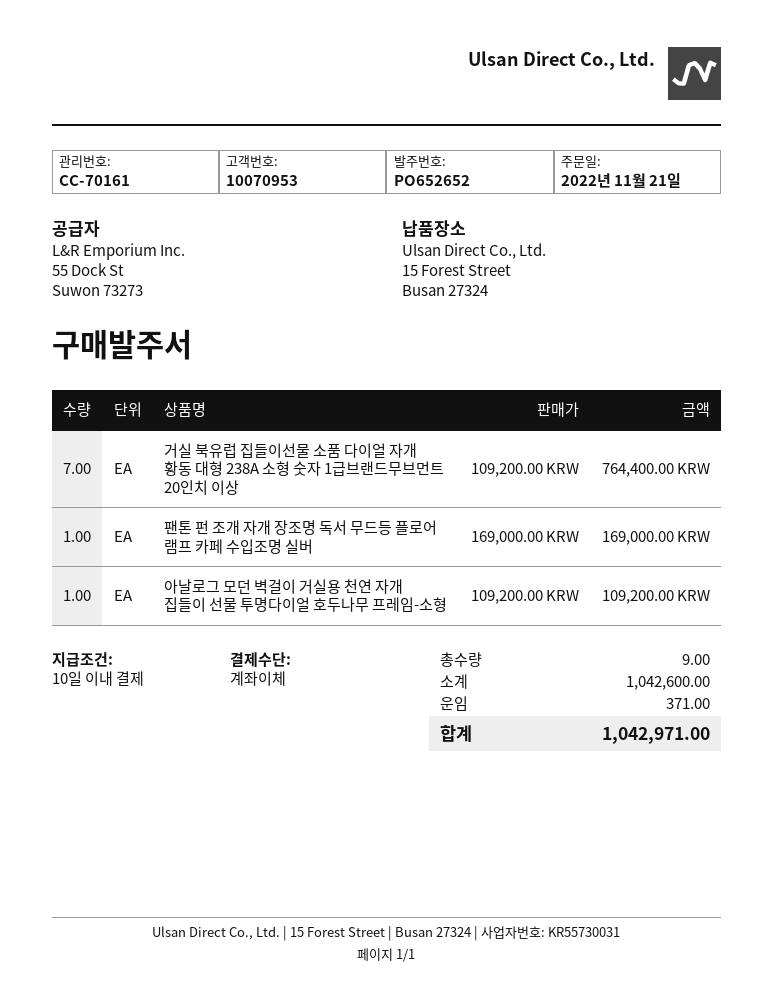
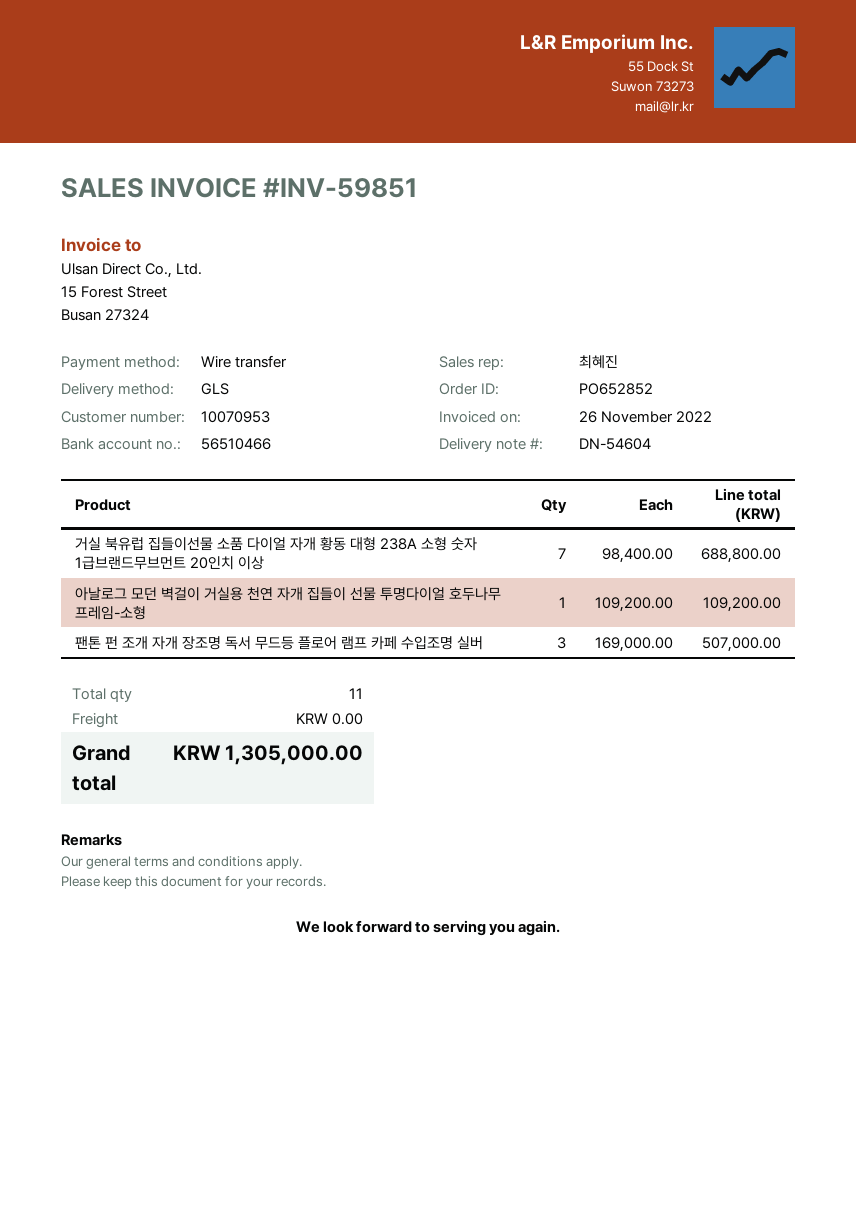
order number: PO652652 -> PO652852
거실 북유럽 집들이선물 소품 다이얼 자개 황동 대형 238A 소형 숫자 1급브랜드무브먼트 20인치 이상: 7 x 109200.00 = 764400.00 -> 7 x 98400.00 = 688800.00
팬톤 펀 조개 자개 장조명 독서 무드등 플로어 램프 카페 수입조명 실버: 1 x 169000.00 = 169000.00 -> 3 x 169000.00 = 507000.00
total quantity: 9 -> 11
shipping: 371.00 -> 0.00
total: 1042971.00 -> 1305000.00

